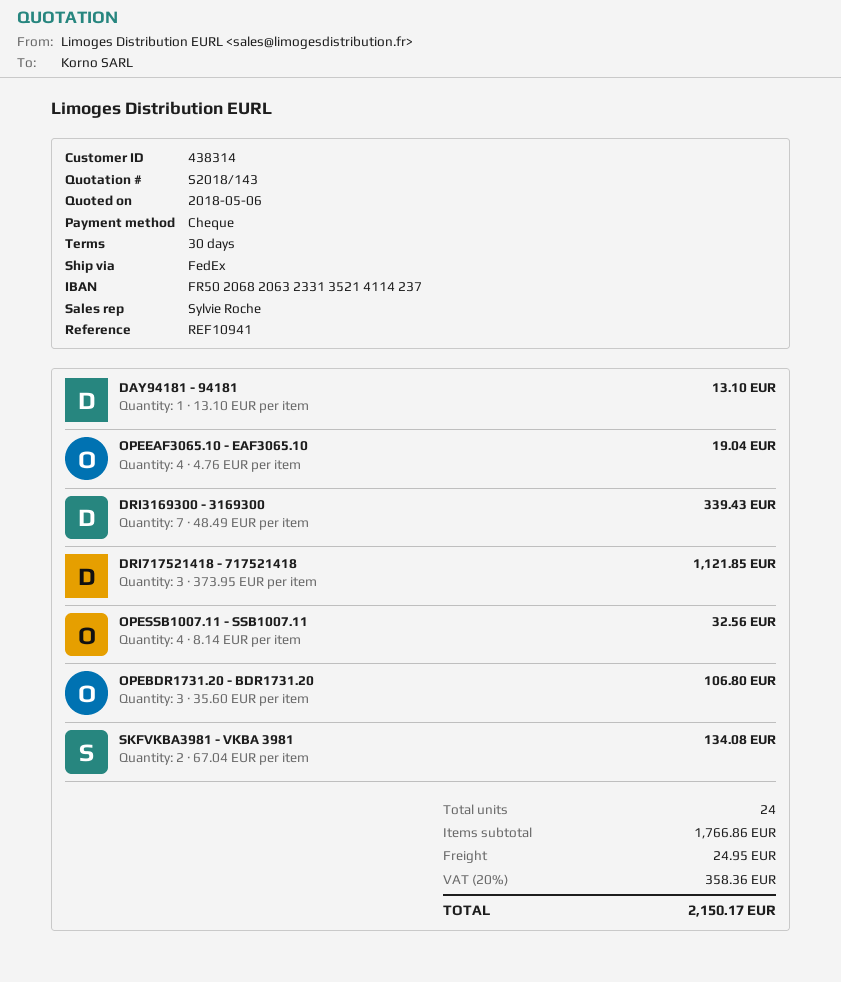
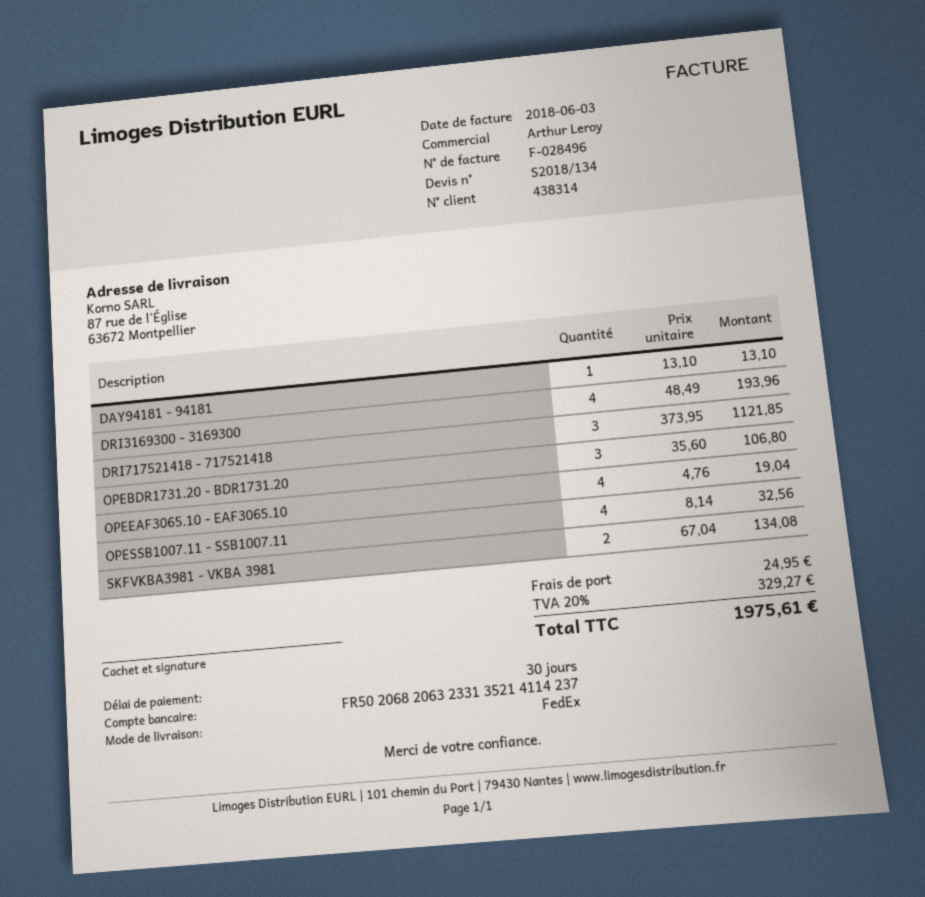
quote number: S2018/143 -> S2018/134
sales rep: Sylvie Roche -> Arthur Leroy
DRI3169300 - 3169300: 7 x 48.49 = 339.43 -> 4 x 48.49 = 193.96
tax: 20% = 358.36 -> 20% = 329.27
total: 2150.17 -> 1975.61

